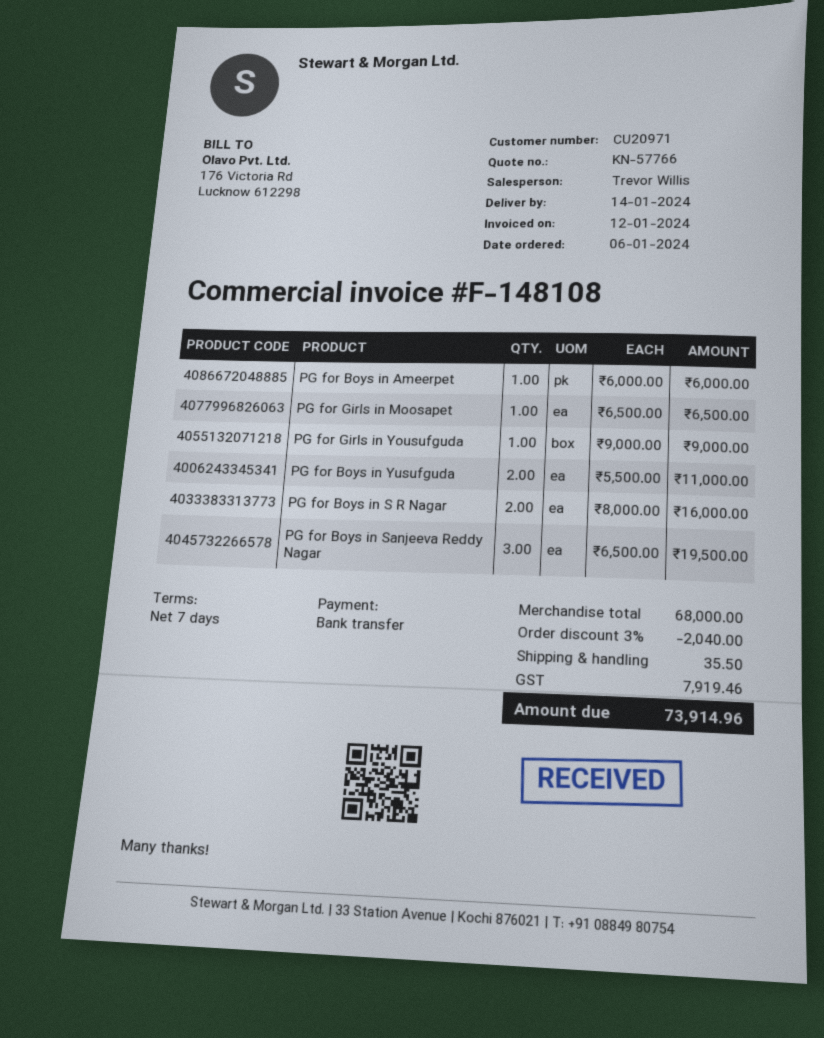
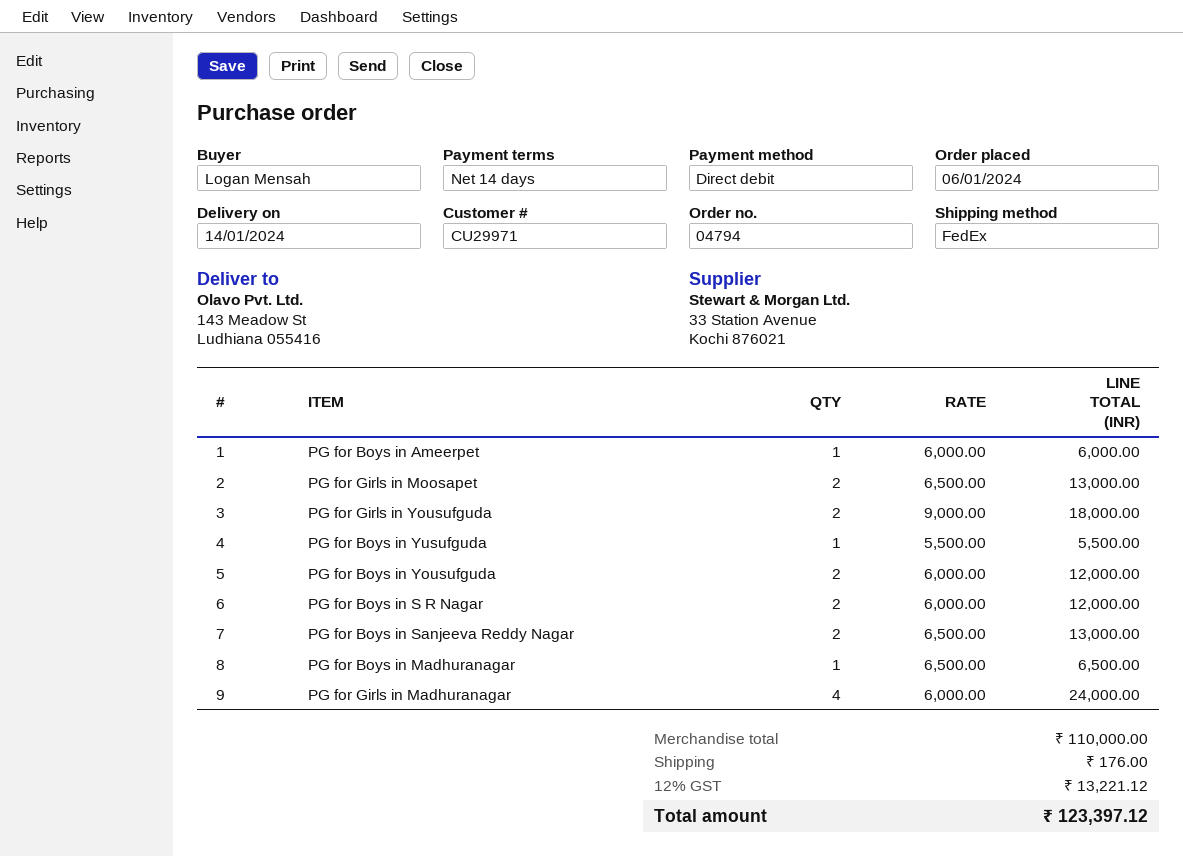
payment terms: 7 days -> 14 days
customer number: CU20971 -> CU29971
payment method: bank transfer -> direct debit
PG for Girls in Moosapet: 1 x 6500.00 = 6500.00 -> 2 x 6500.00 = 13000.00
PG for Girls in Yousufguda: 1 x 9000.00 = 9000.00 -> 2 x 9000.00 = 18000.00
PG for Boys in Yusufguda: 2 x 5500.00 = 11000.00 -> 1 x 5500.00 = 5500.00
PG for Boys in S R Nagar: 2 x 8000.00 = 16000.00 -> 2 x 6000.00 = 12000.00
PG for Boys in Sanjeeva Reddy Nagar: 3 x 6500.00 = 19500.00 -> 2 x 6500.00 = 13000.00
PG for Boys in Yousufguda: none -> 2 x 6000.00 = 12000.00
PG for Boys in Madhuranagar: none -> 1 x 6500.00 = 6500.00
PG for Girls in Madhuranagar: none -> 4 x 6000.00 = 24000.00
subtotal: 68000.00 -> 110000.00
discount: 3% = 2040.00 -> none
shipping: 35.50 -> 176.00
tax: 7919.46 -> 13221.12
total: 73914.96 -> 123397.12

